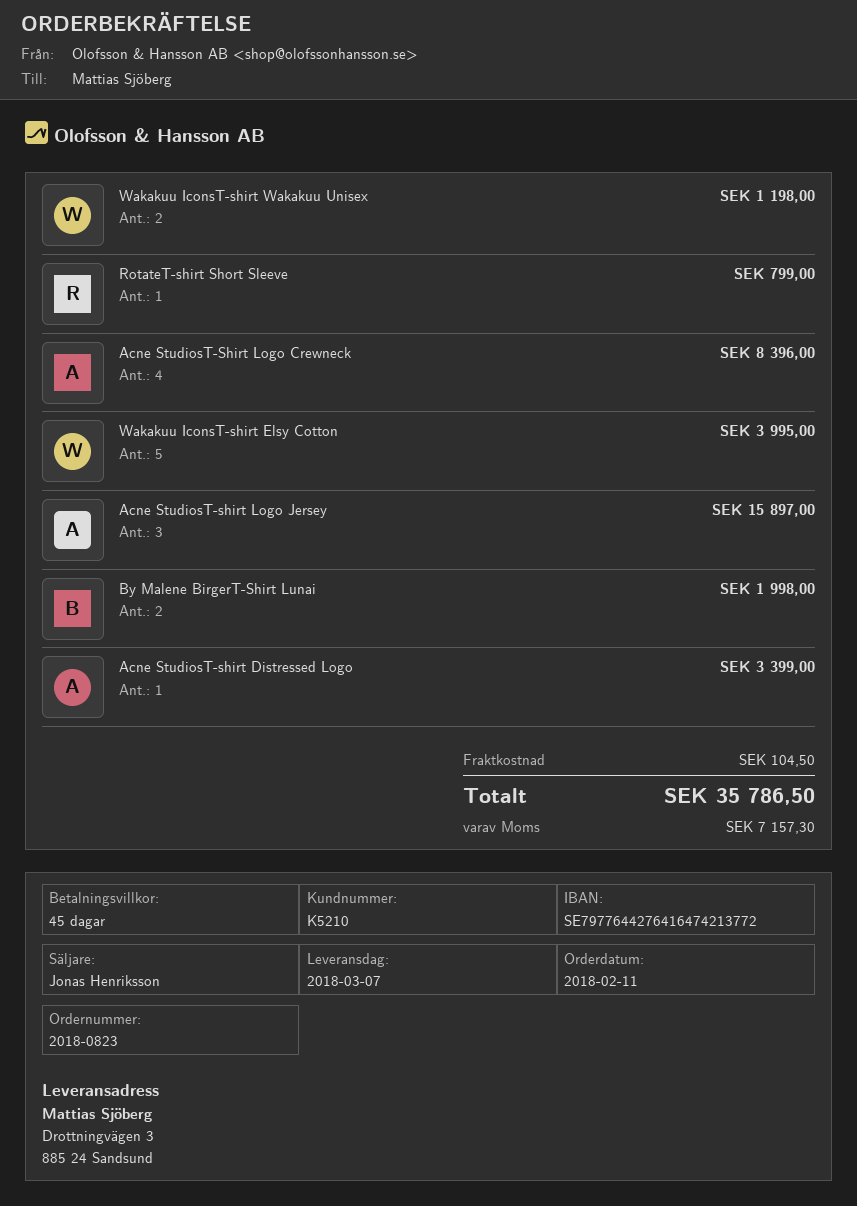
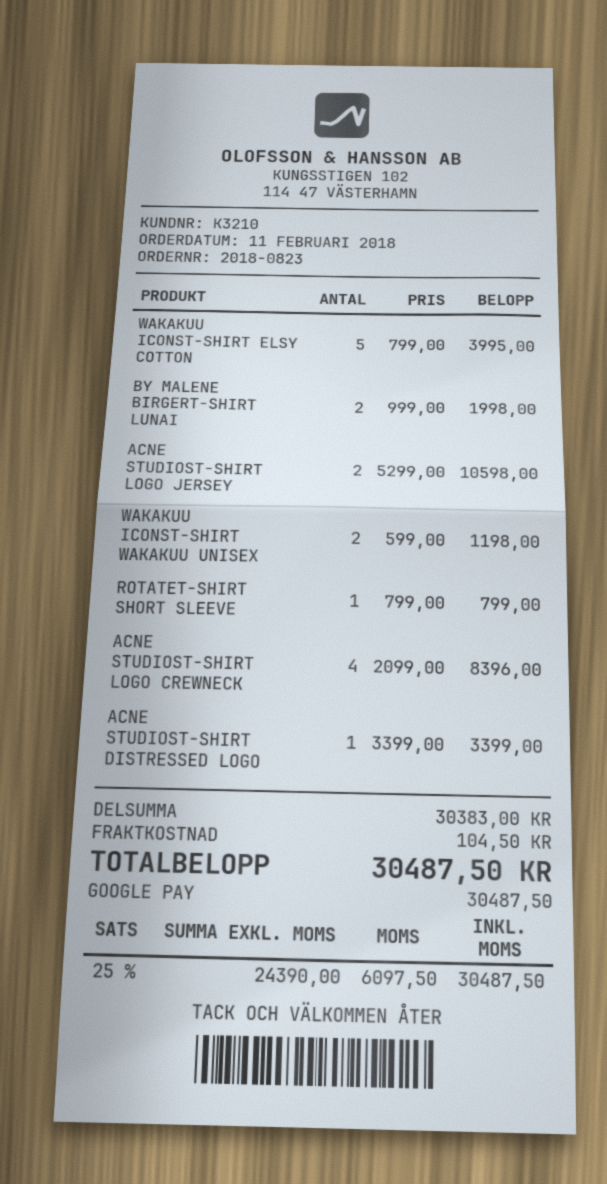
customer number: K5210 -> K3210
Acne StudiosT-shirt Logo Jersey: 3 for 15897.00 -> 2 for 10598.00
tax: 7157.30 -> 6097.50
total: 35786.50 -> 30487.50

